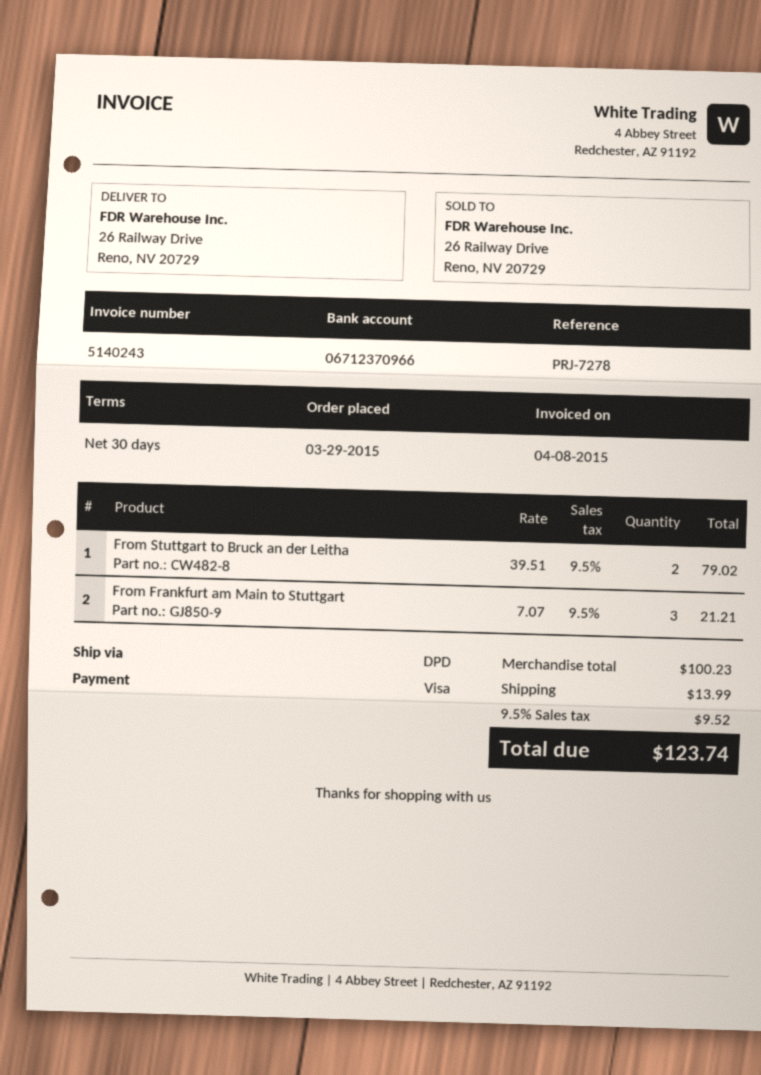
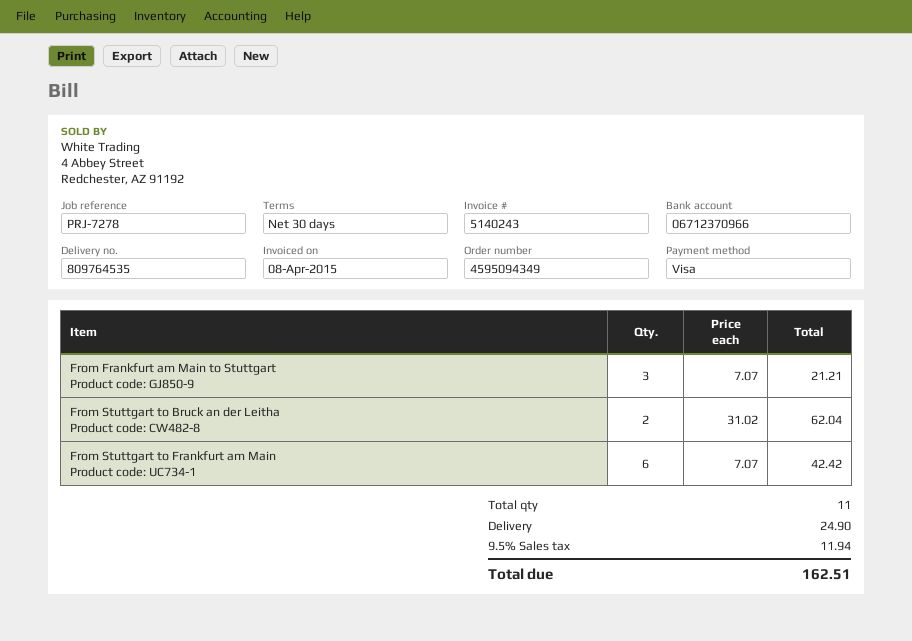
From Stuttgart to Bruck an der Leitha: 2 x 39.51 = 79.02 -> 2 x 31.02 = 62.04
From Stuttgart to Frankfurt am Main: none -> 6 x 7.07 = 42.42
shipping: 13.99 -> 24.90
tax: 9.5% = 9.52 -> 9.5% = 11.94
total: 123.74 -> 162.51

